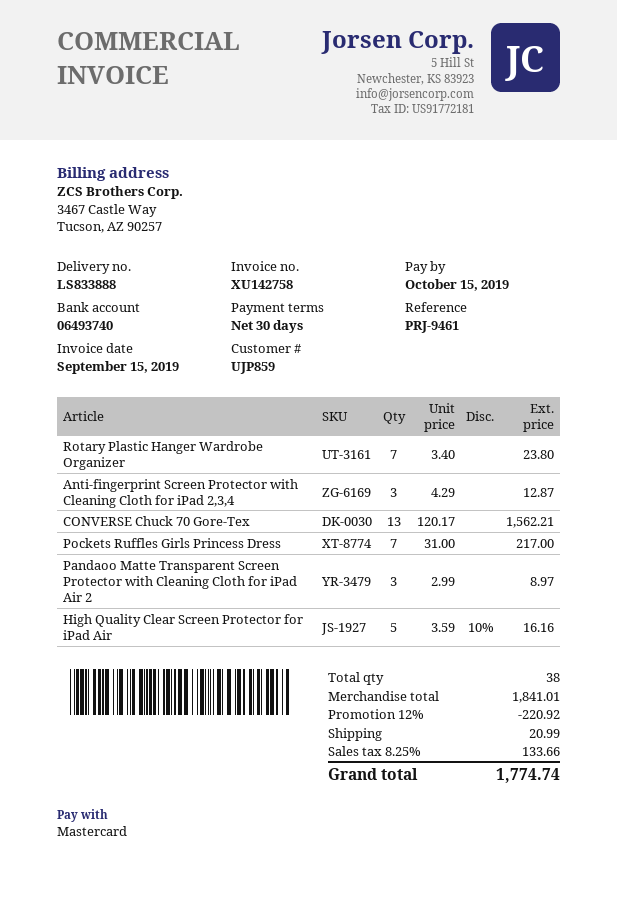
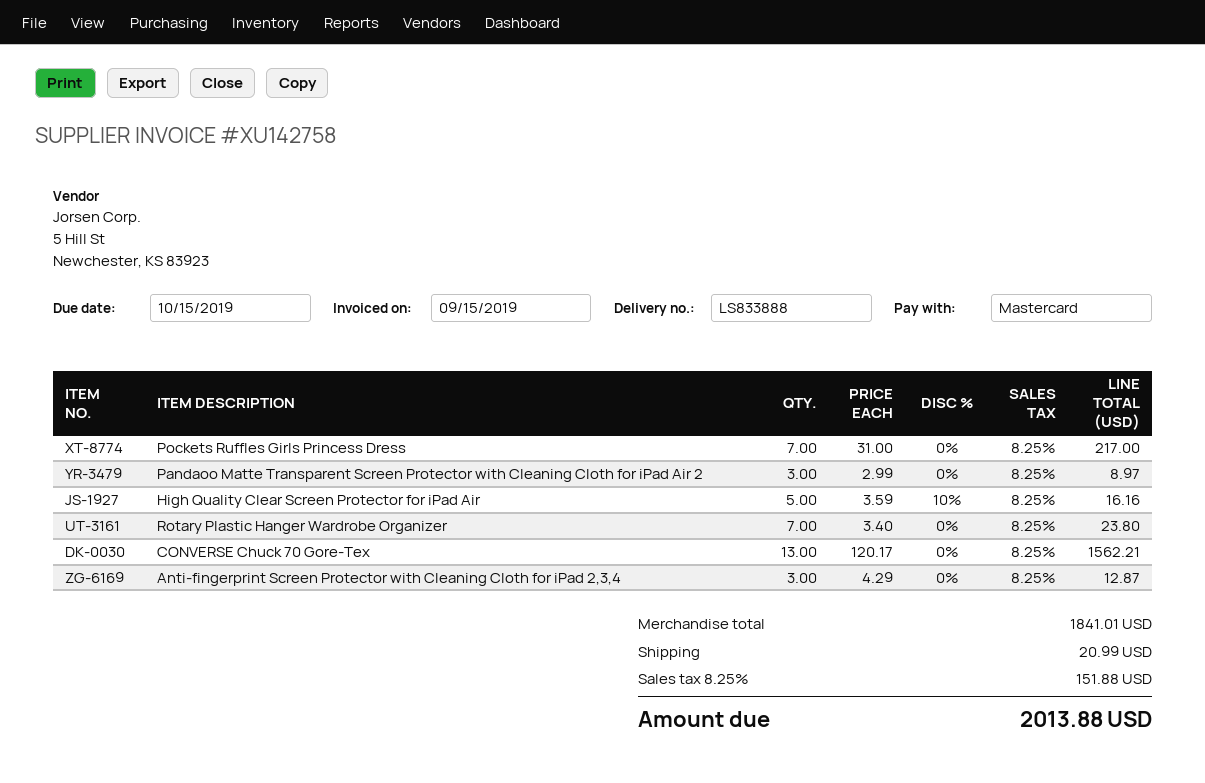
discount: 12% = 220.92 -> none
tax: 8.25% = 133.66 -> 8.25% = 151.88
total: 1774.74 -> 2013.88

